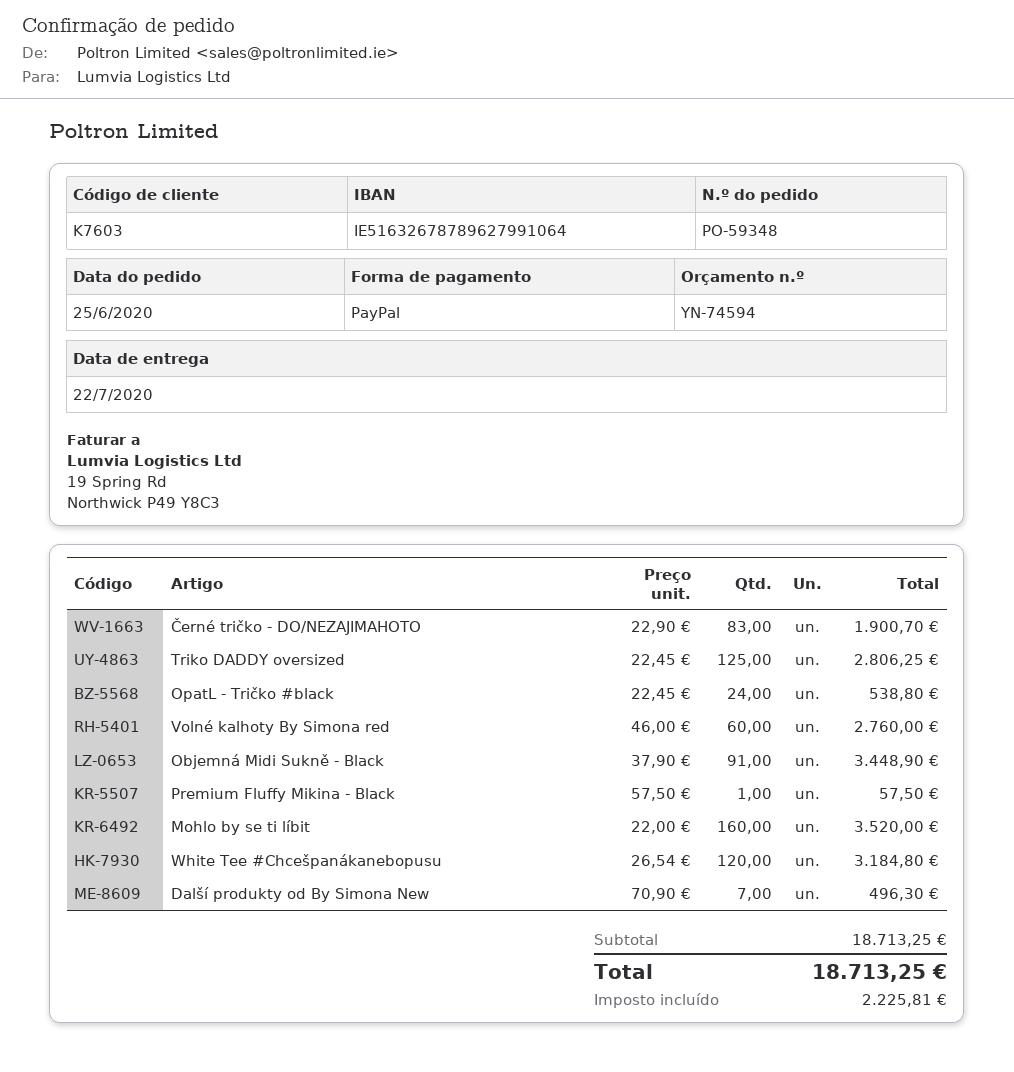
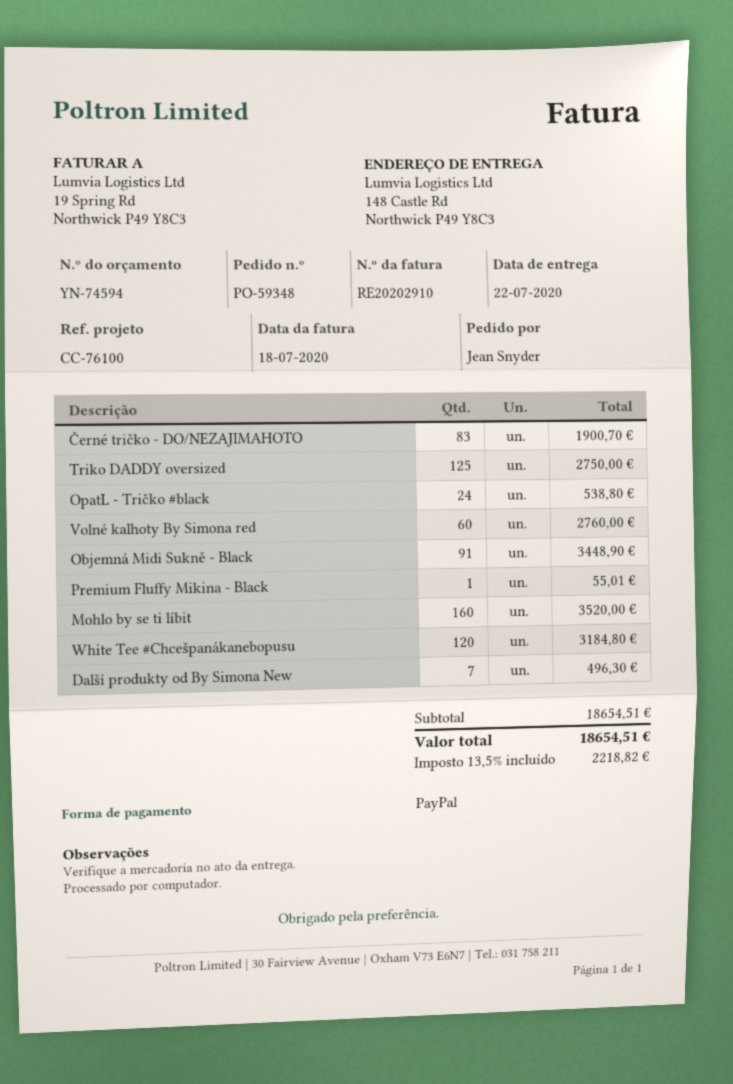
Triko DADDY oversized: 125 for 2806.25 -> 125 for 2750.00
Premium Fluffy Mikina - Black: 1 for 57.50 -> 1 for 55.01
subtotal: 18713.25 -> 18654.51
tax: 2225.81 -> 2218.82
total: 18713.25 -> 18654.51

